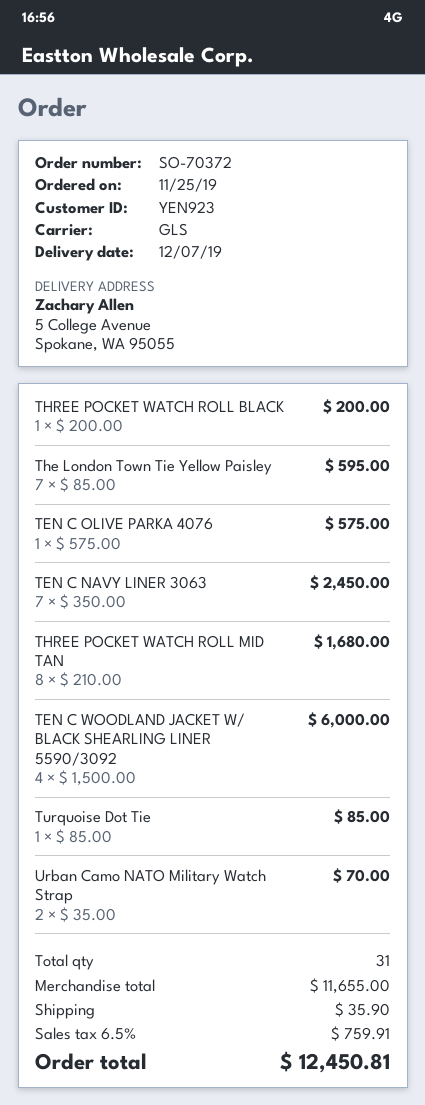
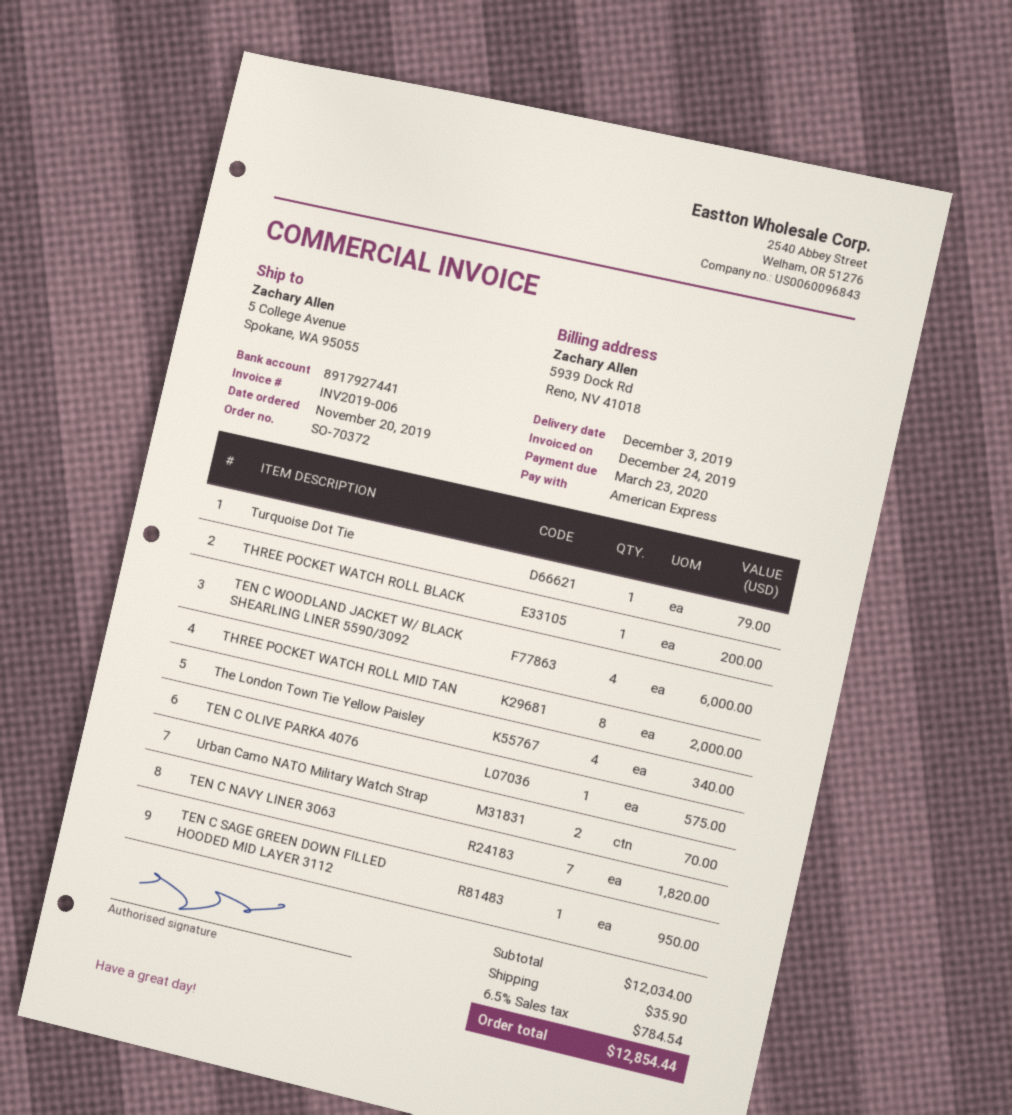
order date: 2019-11-25 -> 2019-11-20
delivery date: 2019-12-07 -> 2019-12-03
The London Town Tie Yellow Paisley: 7 for 595.00 -> 4 for 340.00
TEN C NAVY LINER 3063: 7 for 2450.00 -> 7 for 1820.00
THREE POCKET WATCH ROLL MID TAN: 8 for 1680.00 -> 8 for 2000.00
Turquoise Dot Tie: 1 for 85.00 -> 1 for 79.00
TEN C SAGE GREEN DOWN FILLED HOODED MID LAYER 3112: none -> 1 for 950.00
subtotal: 11655.00 -> 12034.00
tax: 6.5% = 759.91 -> 6.5% = 784.54
total: 12450.81 -> 12854.44

